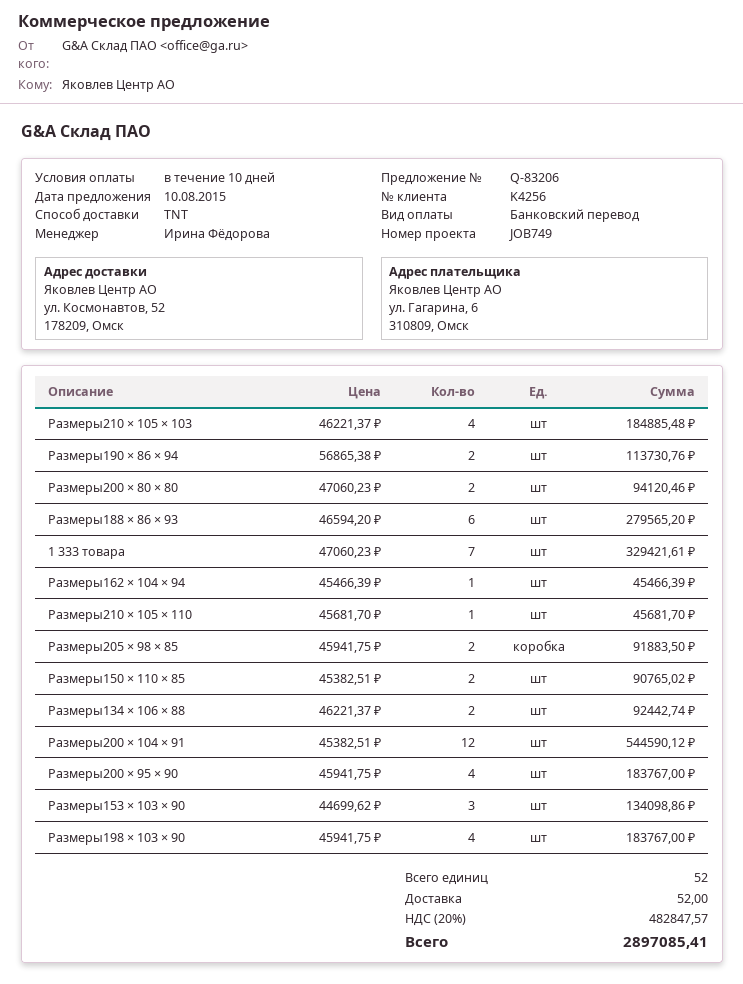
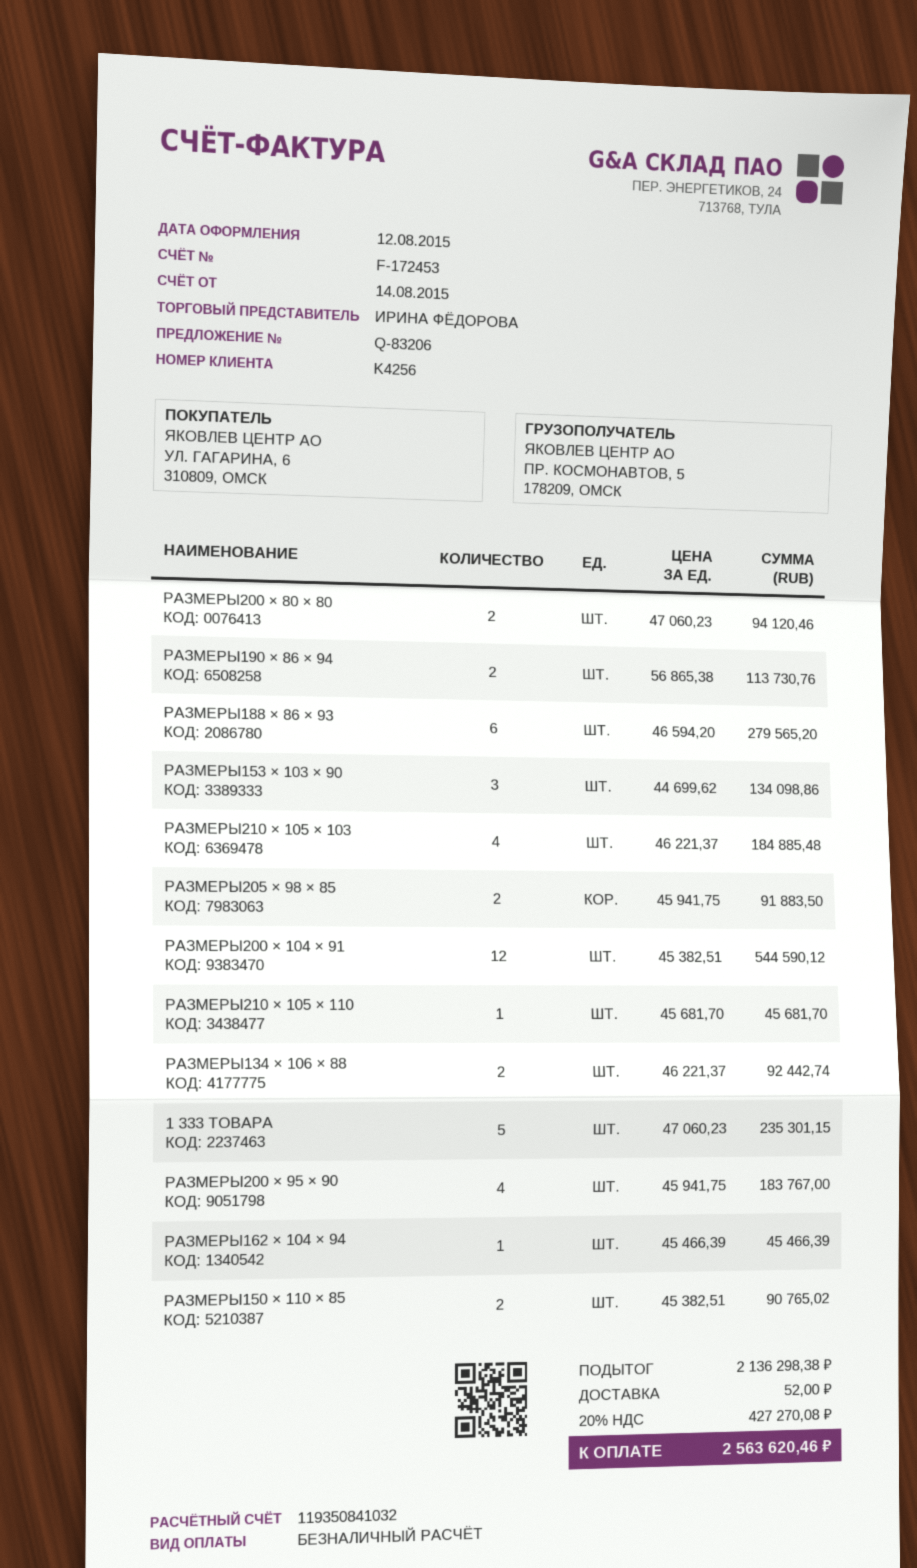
ship to: ул. Космонавтов, 52, 178209, Омск -> ПР. КОСМОНАВТОВ, 5, 178209, ОМСК
1 333 товара: 7 x 47060.23 = 329421.61 -> 5 x 47060.23 = 235301.15
Размеры198 × 103 × 90: 4 x 45941.75 = 183767.00 -> none
tax: 20% = 482847.57 -> 20% = 427270.08
total: 2897085.41 -> 2563620.46

